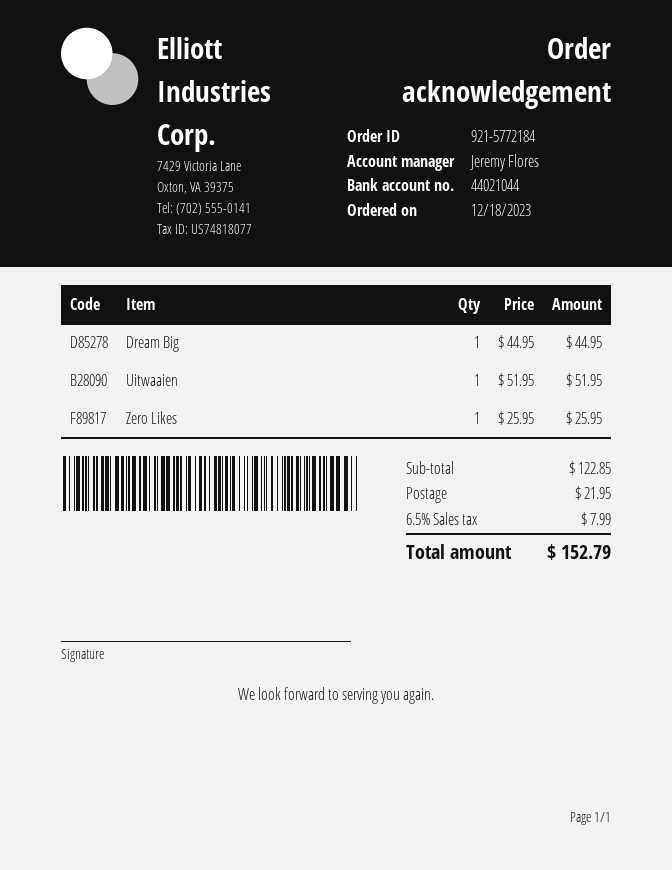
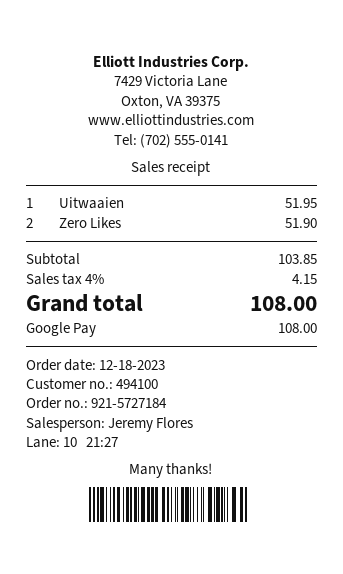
order number: 921-5772184 -> 921-5727184
Dream Big: 1 for 44.95 -> none
Zero Likes: 1 for 25.95 -> 2 for 51.90
subtotal: 122.85 -> 103.85
shipping: 21.95 -> none
tax: 6.5% = 7.99 -> 4% = 4.15
total: 152.79 -> 108.00

